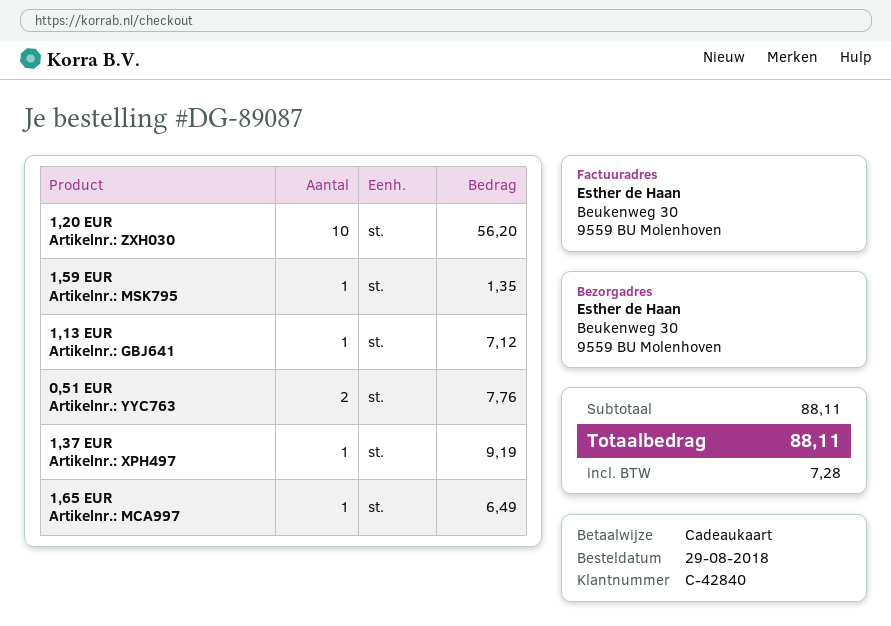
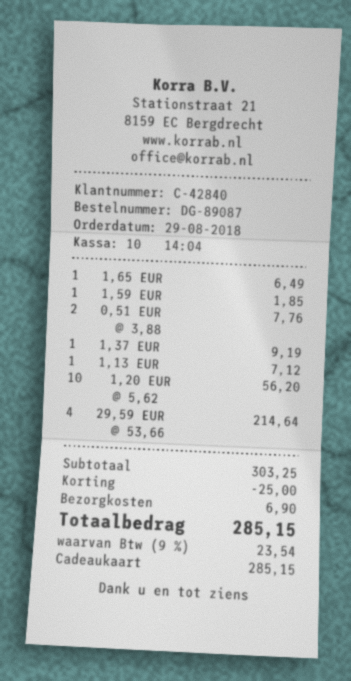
1,59 EUR: 1 for 1.35 -> 1 for 1.85
29,59 EUR: none -> 4 for 214.64
subtotal: 88.11 -> 303.25
discount: none -> 25.00
shipping: none -> 6.90
tax: 7.28 -> 23.54
total: 88.11 -> 285.15

